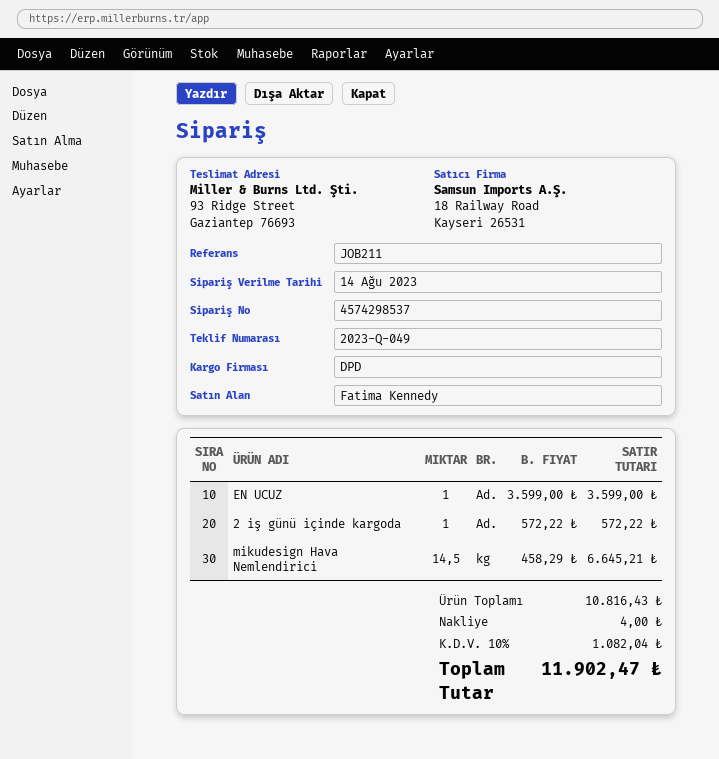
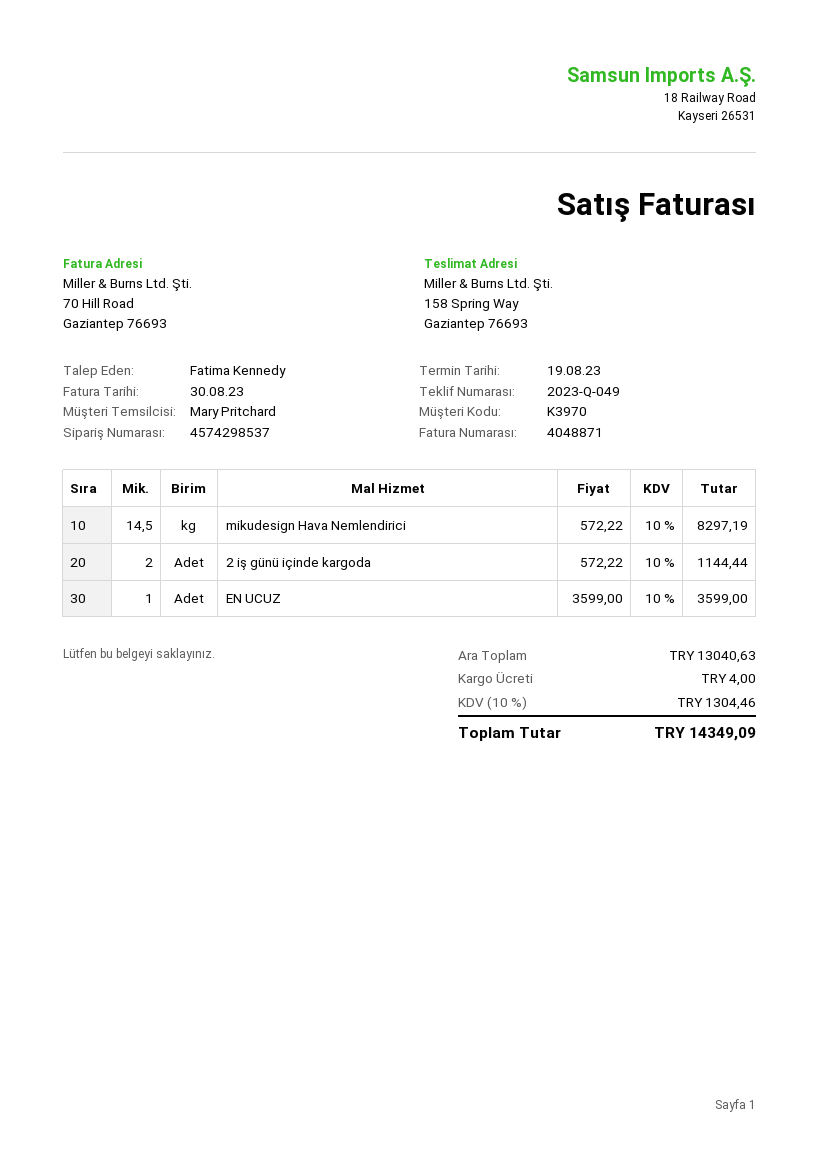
ship to: 93 Ridge Street, Gaziantep 76693 -> 158 Spring Way, Gaziantep 76693
2 iş günü içinde kargoda: 1 x 572.22 = 572.22 -> 2 x 572.22 = 1144.44
mikudesign Hava Nemlendirici: 14.5 x 458.29 = 6645.21 -> 14.5 x 572.22 = 8297.19
subtotal: 10816.43 -> 13040.63
tax: 10% = 1082.04 -> 10% = 1304.46
total: 11902.47 -> 14349.09

